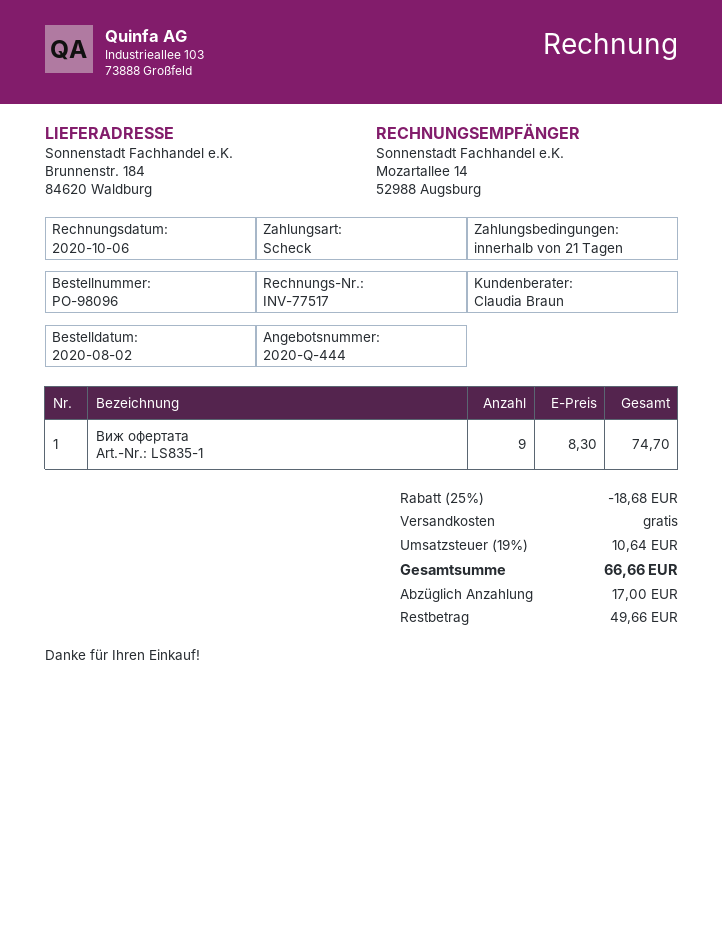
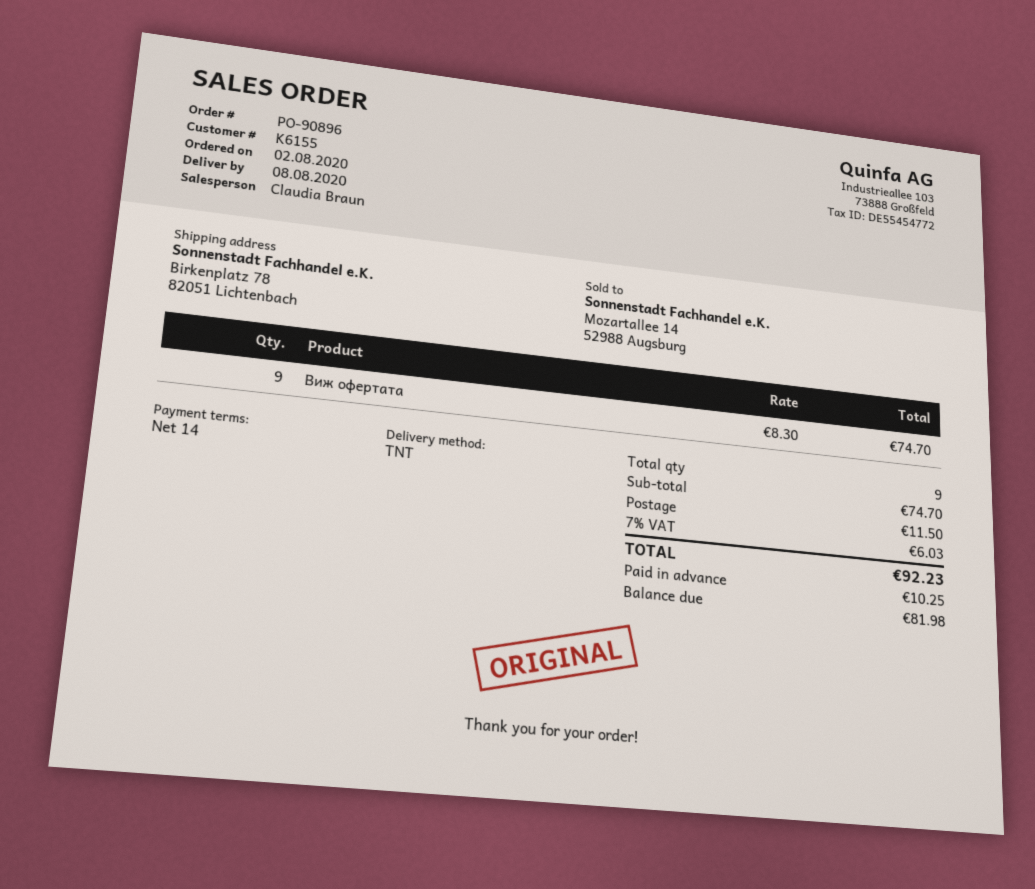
order number: PO-98096 -> PO-90896
payment terms: 21 days -> 14 days
ship to: Brunnenstr. 184, 84620 Waldburg -> Birkenplatz 78, 82051 Lichtenbach
discount: 25% = 18.68 -> none
shipping: 0.00 -> 11.50
tax: 19% = 10.64 -> 7% = 6.03
total: 66.66 -> 92.23
deposit: 17.00 -> 10.25
balance: 49.66 -> 81.98

